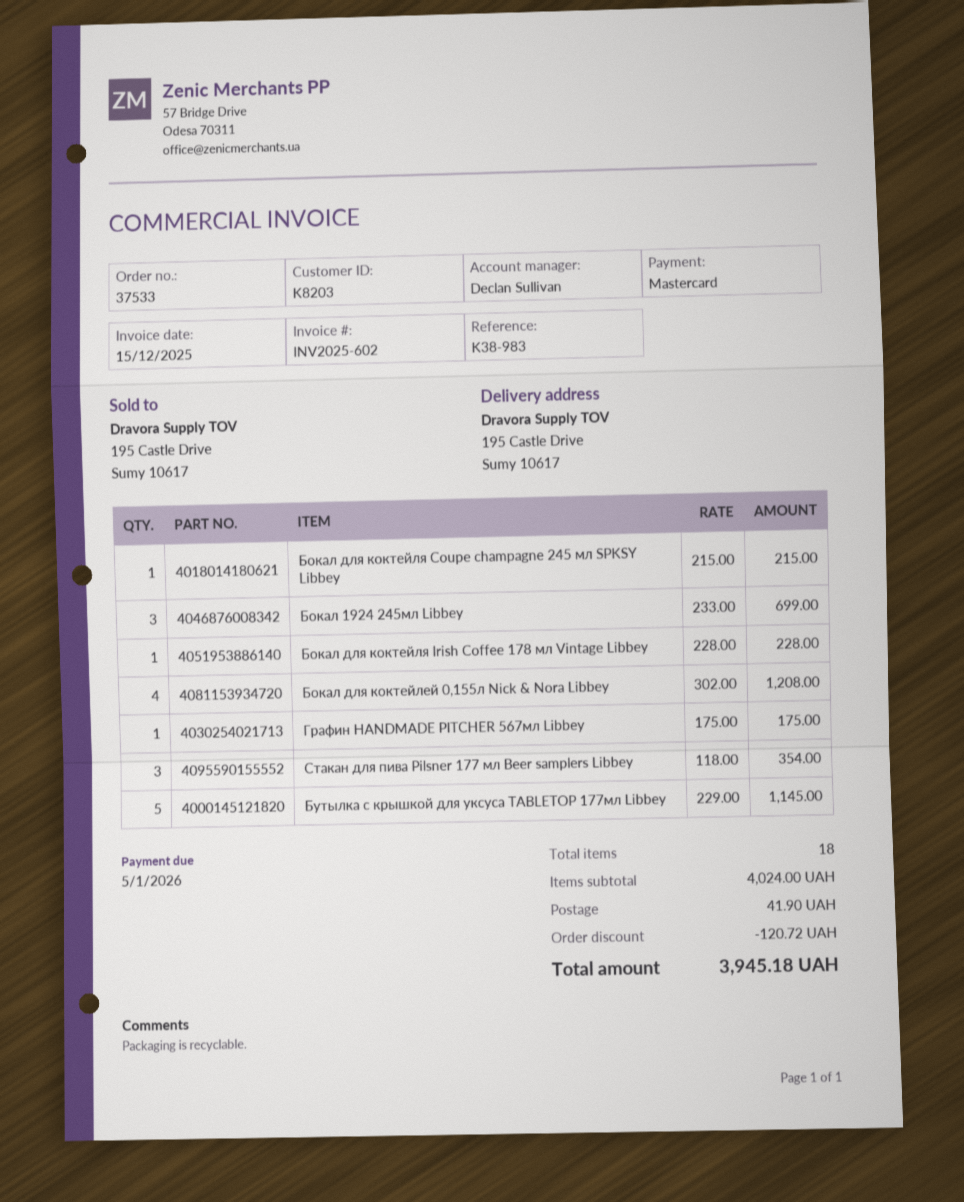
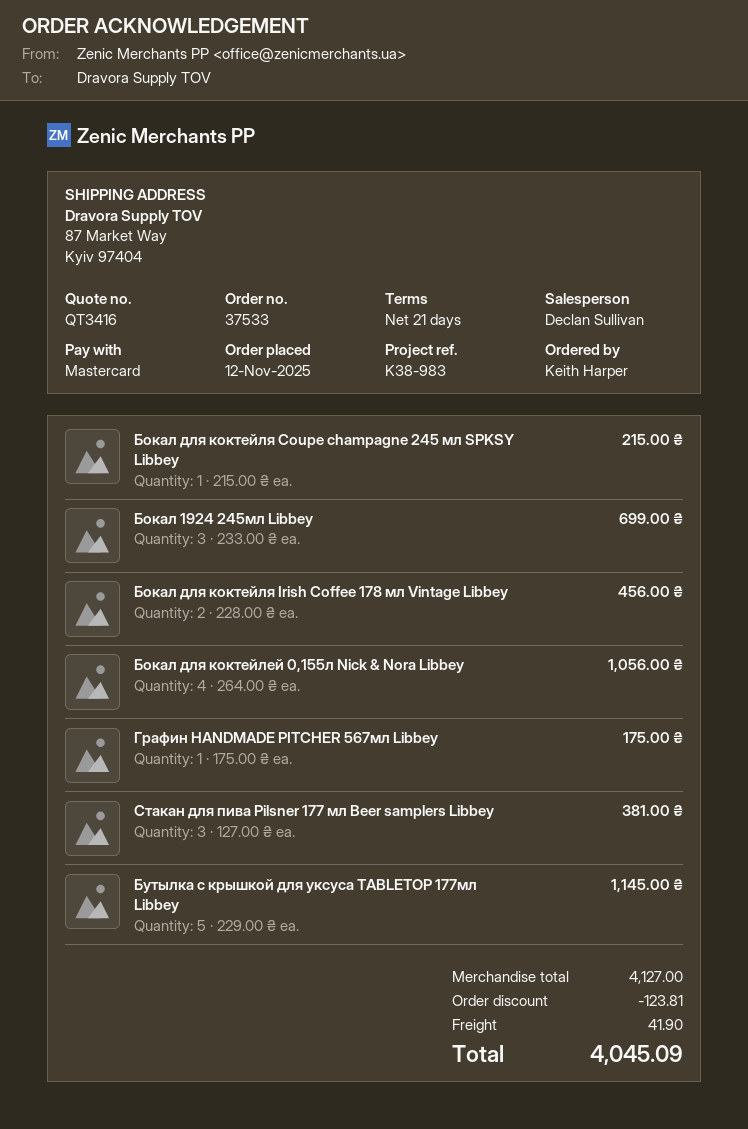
ship to: 195 Castle Drive, Sumy 10617 -> 87 Market Way, Kyiv 97404
Бокал для коктейля Irish Coffee 178 мл Vintage Libbey: 1 x 228.00 = 228.00 -> 2 x 228.00 = 456.00
Бокал для коктейлей 0,155л Nick & Nora Libbey: 4 x 302.00 = 1208.00 -> 4 x 264.00 = 1056.00
Стакан для пива Pilsner 177 мл Beer samplers Libbey: 3 x 118.00 = 354.00 -> 3 x 127.00 = 381.00
subtotal: 4024.00 -> 4127.00
discount: 120.72 -> 123.81
total: 3945.18 -> 4045.09

